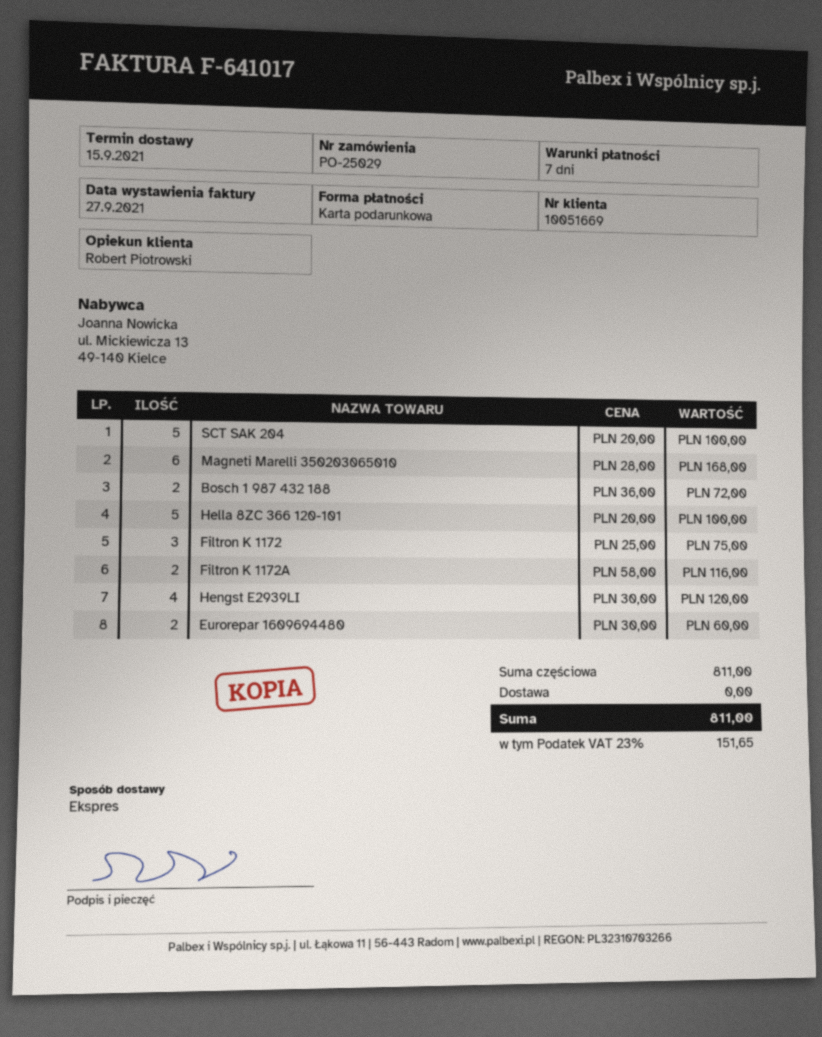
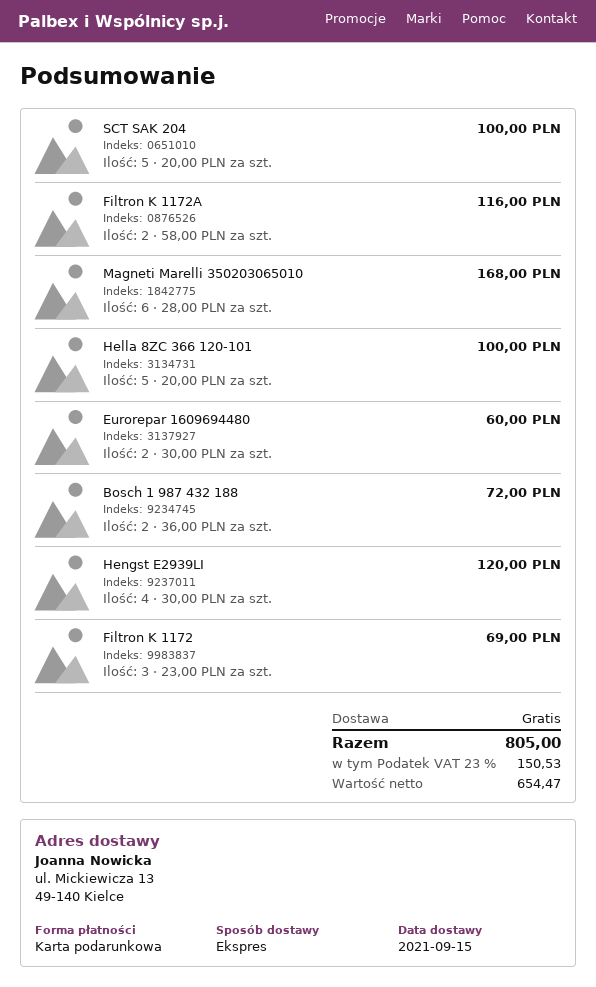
Filtron K 1172: 3 x 25.00 = 75.00 -> 3 x 23.00 = 69.00
tax: 23% = 151.65 -> 23% = 150.53
total: 811.00 -> 805.00

